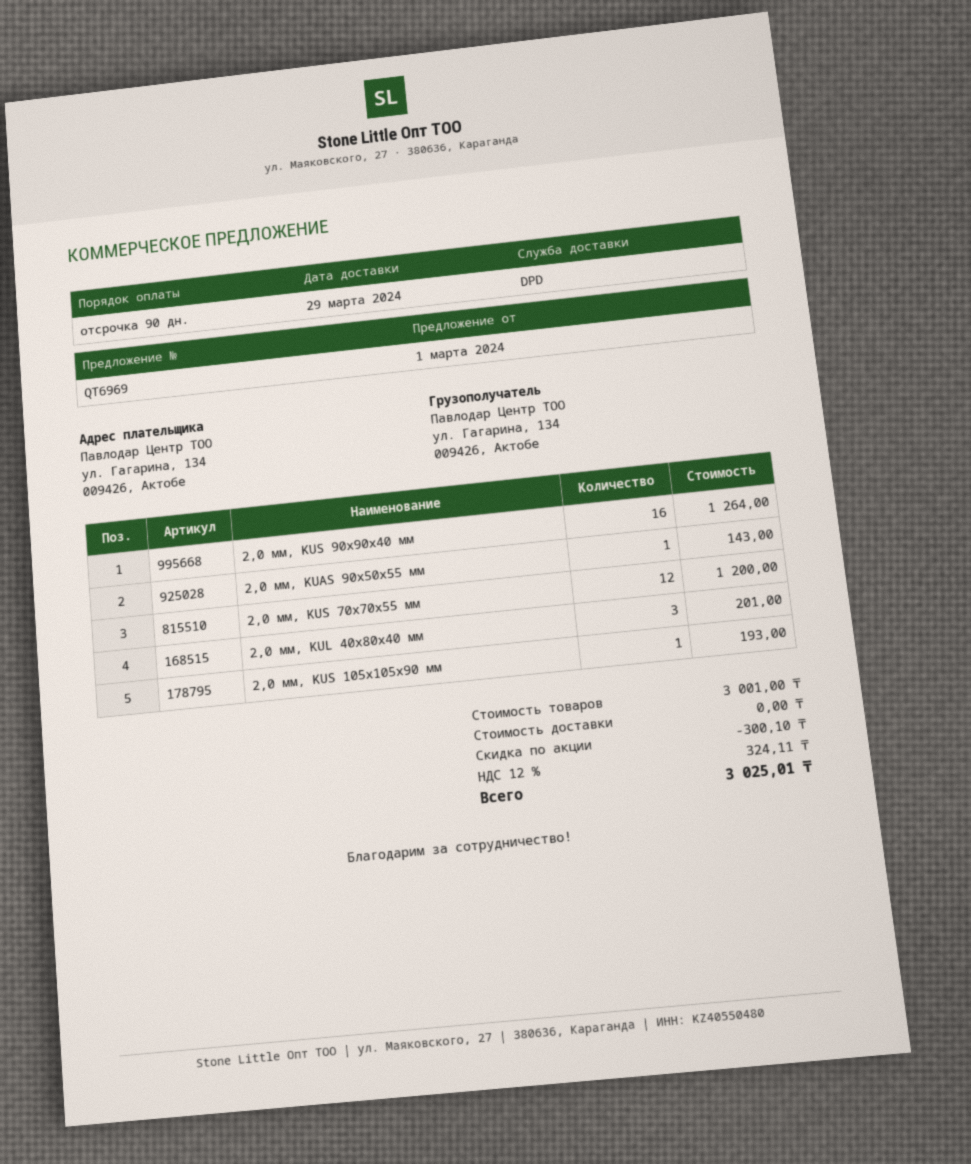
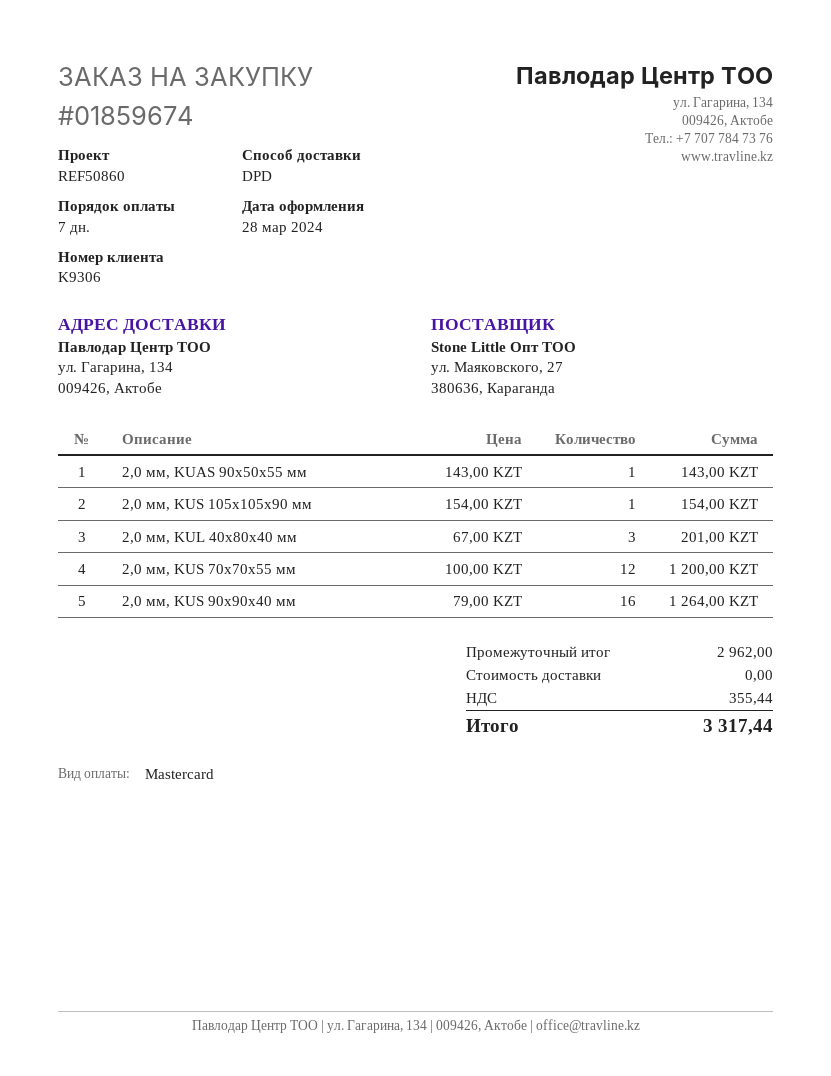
payment terms: 90 days -> 7 days
2,0 мм, KUS 105x105x90 мм: 1 for 193.00 -> 1 for 154.00
subtotal: 3001.00 -> 2962.00
discount: 300.10 -> none
tax: 324.11 -> 355.44
total: 3025.01 -> 3317.44

